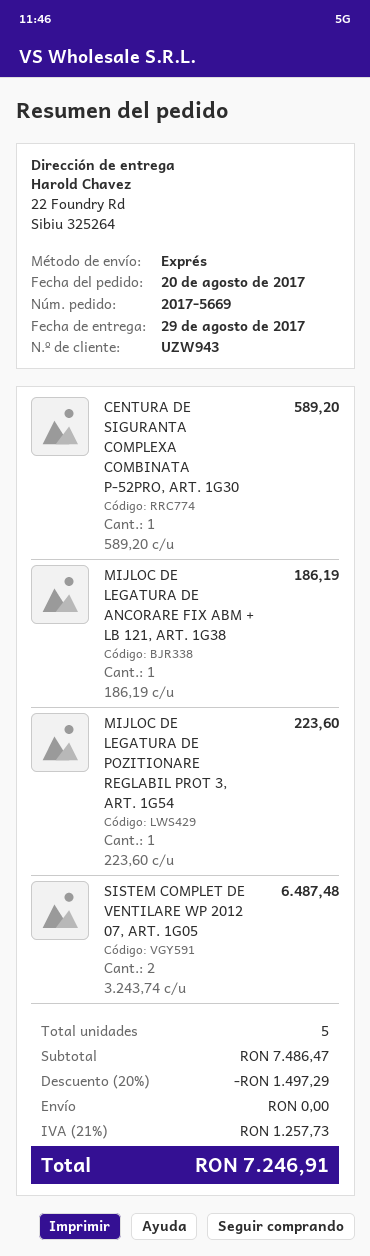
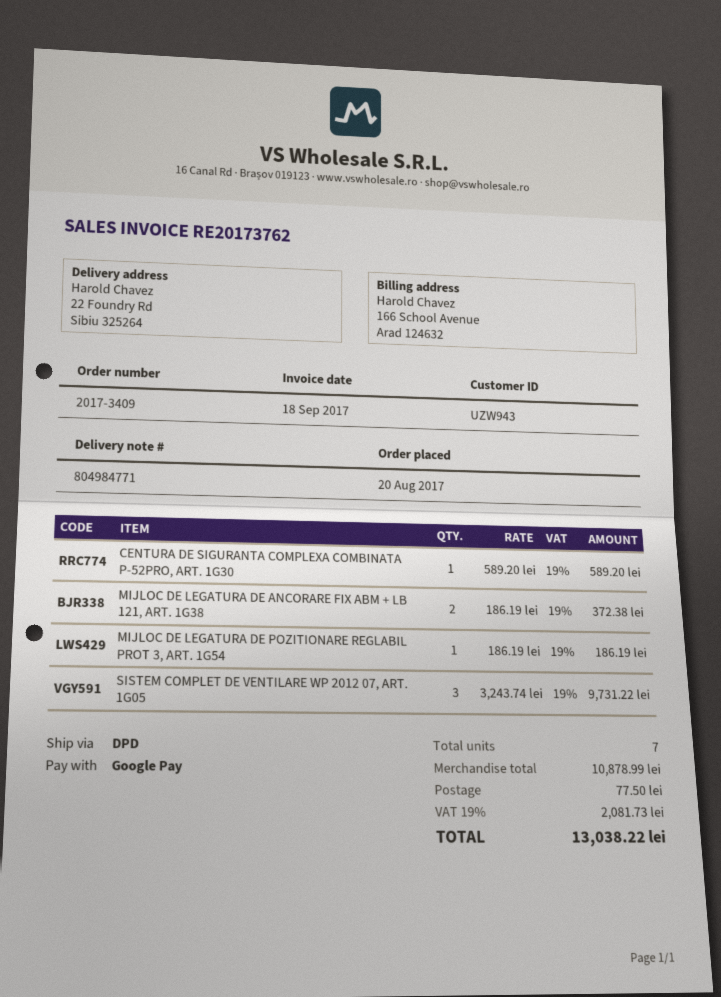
order number: 2017-5669 -> 2017-3409
shipping method: express -> DPD
MIJLOC DE LEGATURA DE ANCORARE FIX ABM + LB 121, ART. 1G38: 1 x 186.19 = 186.19 -> 2 x 186.19 = 372.38
MIJLOC DE LEGATURA DE POZITIONARE REGLABIL PROT 3, ART. 1G54: 1 x 223.60 = 223.60 -> 1 x 186.19 = 186.19
SISTEM COMPLET DE VENTILARE WP 2012 07, ART. 1G05: 2 x 3243.74 = 6487.48 -> 3 x 3243.74 = 9731.22
total quantity: 5 -> 7
subtotal: 7486.47 -> 10878.99
discount: 20% = 1497.29 -> none
shipping: 0.00 -> 77.50
tax: 21% = 1257.73 -> 19% = 2081.73
total: 7246.91 -> 13038.22

